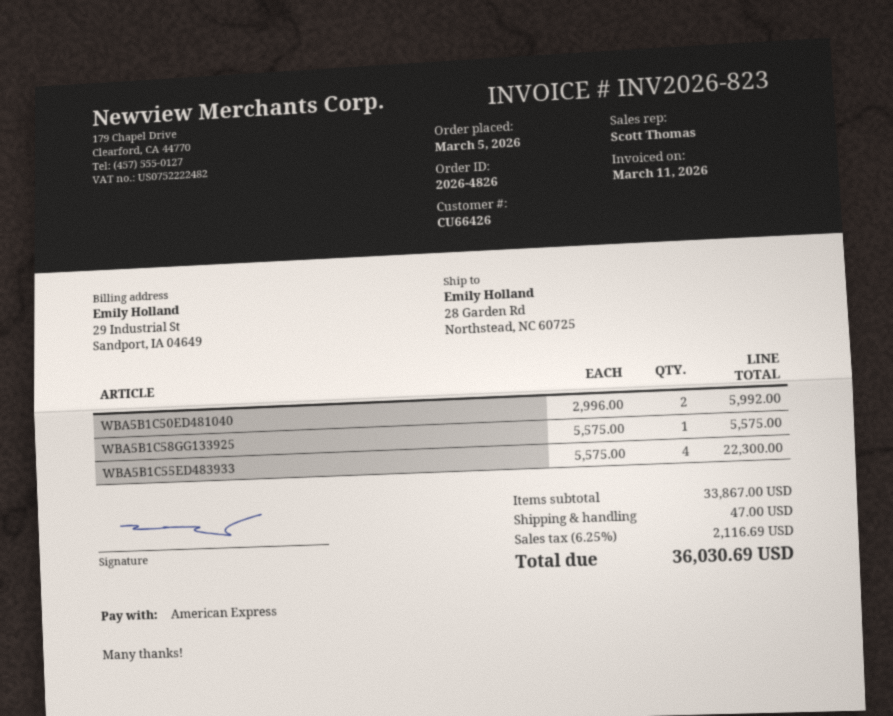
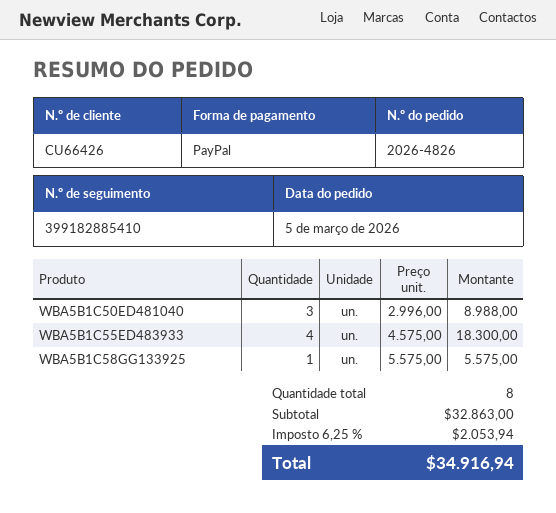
payment method: American Express -> PayPal
WBA5B1C50ED481040: 2 x 2996.00 = 5992.00 -> 3 x 2996.00 = 8988.00
WBA5B1C55ED483933: 4 x 5575.00 = 22300.00 -> 4 x 4575.00 = 18300.00
subtotal: 33867.00 -> 32863.00
shipping: 47.00 -> none
tax: 6.25% = 2116.69 -> 6.25% = 2053.94
total: 36030.69 -> 34916.94

